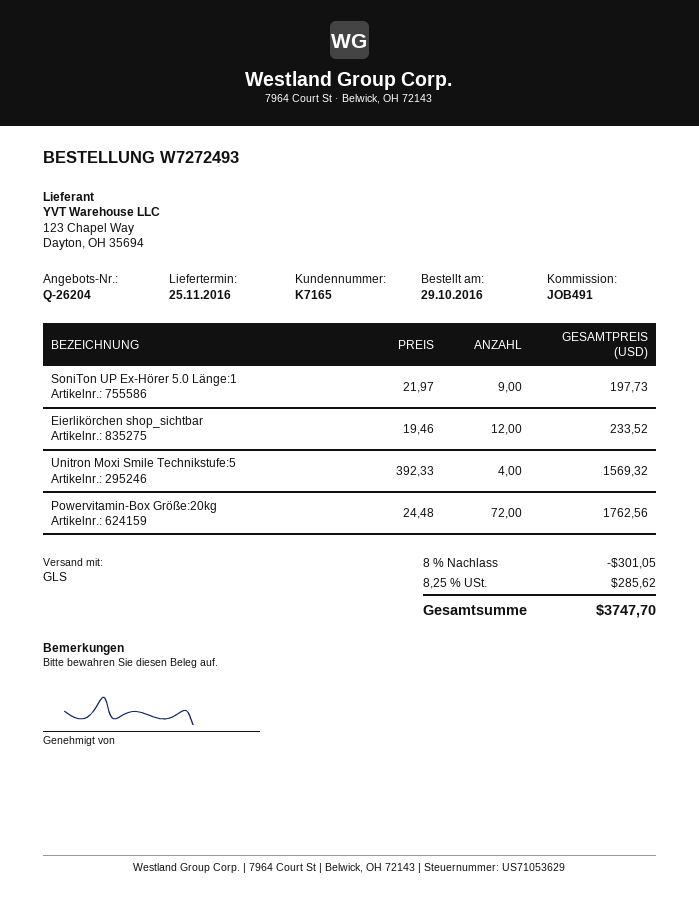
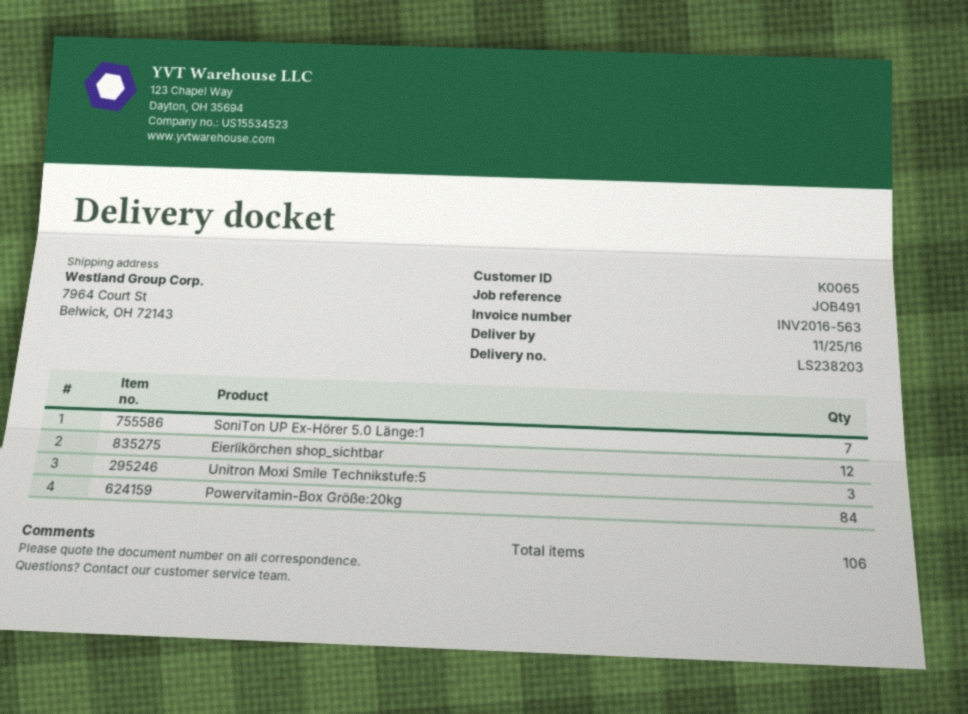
customer number: K7165 -> K0065
SoniTon UP Ex-Hörer 5.0 Länge:1: 9 -> 7
Unitron Moxi Smile Technikstufe:5: 4 -> 3
Powervitamin-Box Größe:20kg: 72 -> 84

